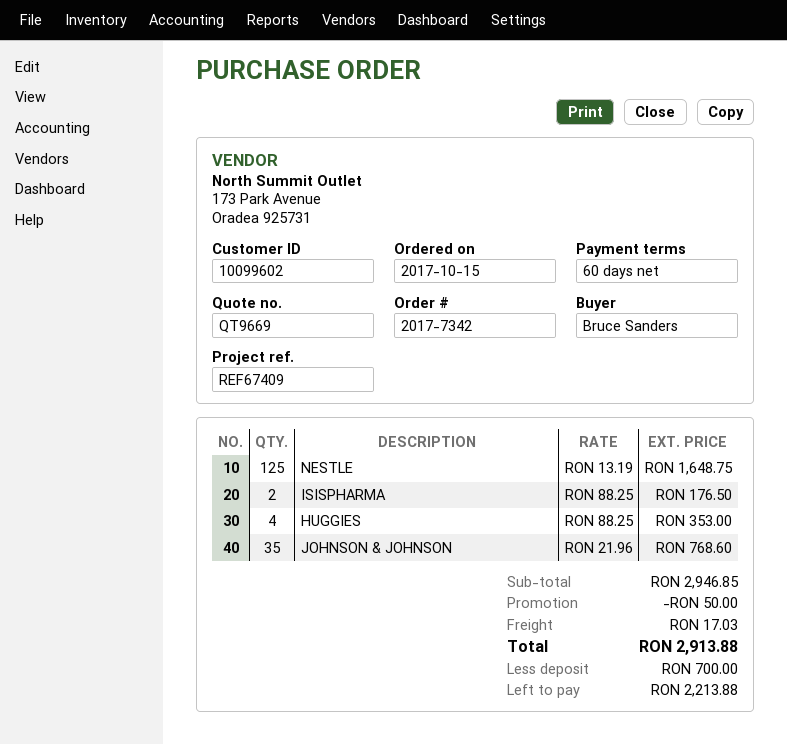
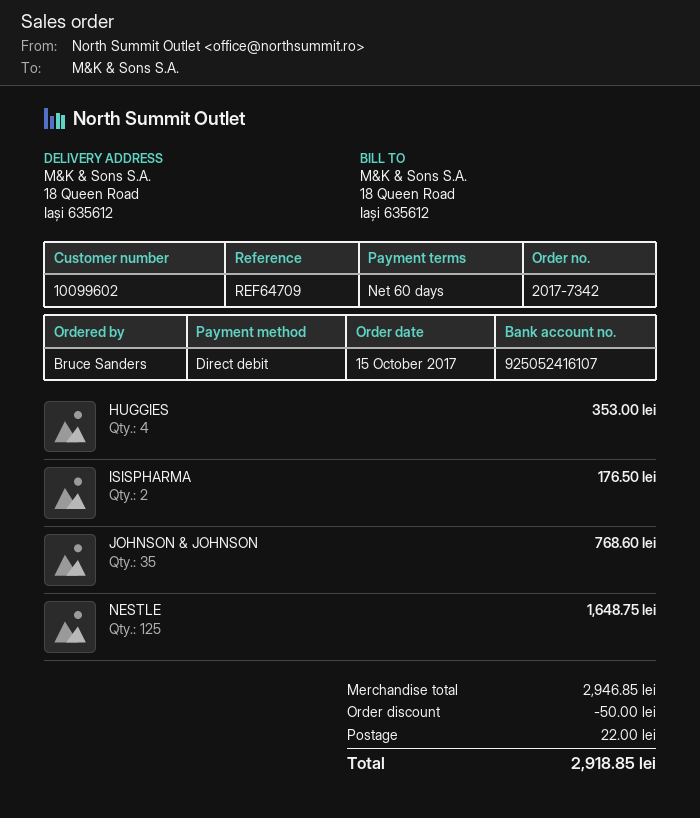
reference: REF67409 -> REF64709
shipping: 17.03 -> 22.00
total: 2913.88 -> 2918.85

